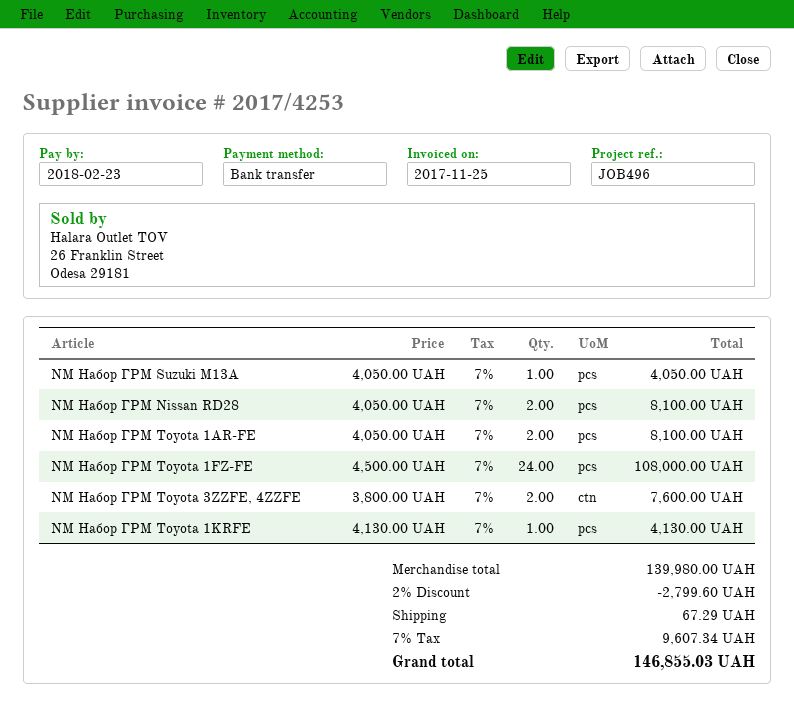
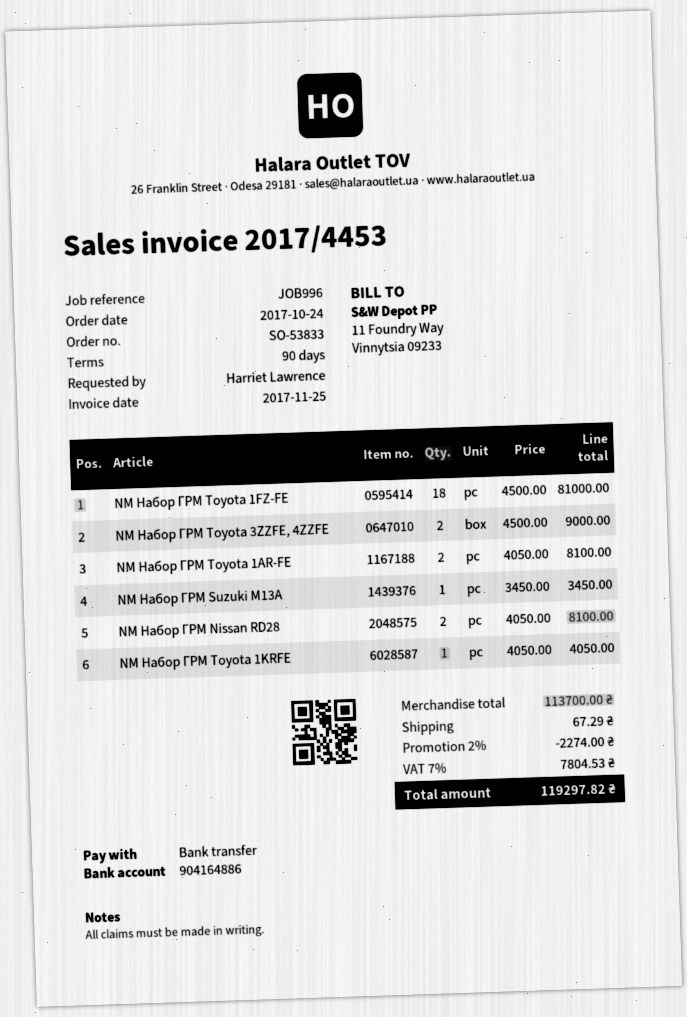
invoice number: 2017/4253 -> 2017/4453
reference: JOB496 -> JOB996
NM Набор ГРМ Suzuki M13A: 1 x 4050.00 = 4050.00 -> 1 x 3450.00 = 3450.00
NM Набор ГРМ Toyota 1FZ-FE: 24 x 4500.00 = 108000.00 -> 18 x 4500.00 = 81000.00
NM Набор ГРМ Toyota 3ZZFE, 4ZZFE: 2 x 3800.00 = 7600.00 -> 2 x 4500.00 = 9000.00
NM Набор ГРМ Toyota 1KRFE: 1 x 4130.00 = 4130.00 -> 1 x 4050.00 = 4050.00
subtotal: 139980.00 -> 113700.00
discount: 2% = 2799.60 -> 2% = 2274.00
tax: 7% = 9607.34 -> 7% = 7804.53
total: 146855.03 -> 119297.82

